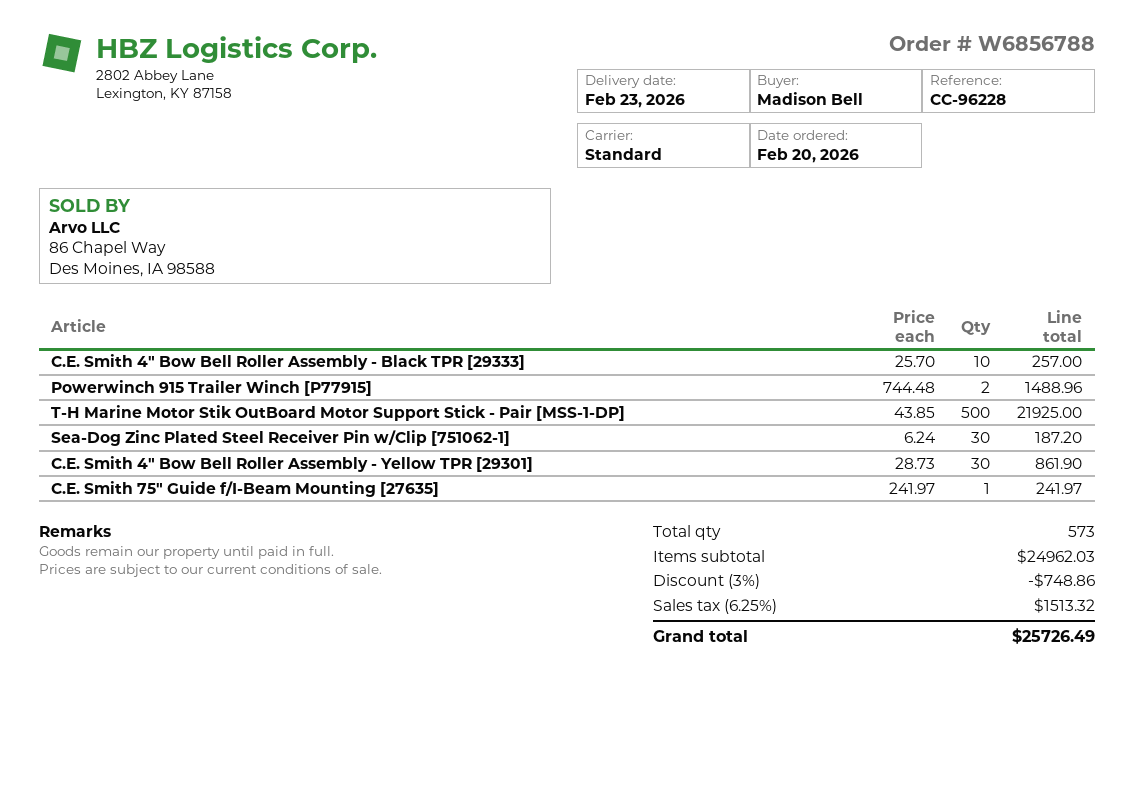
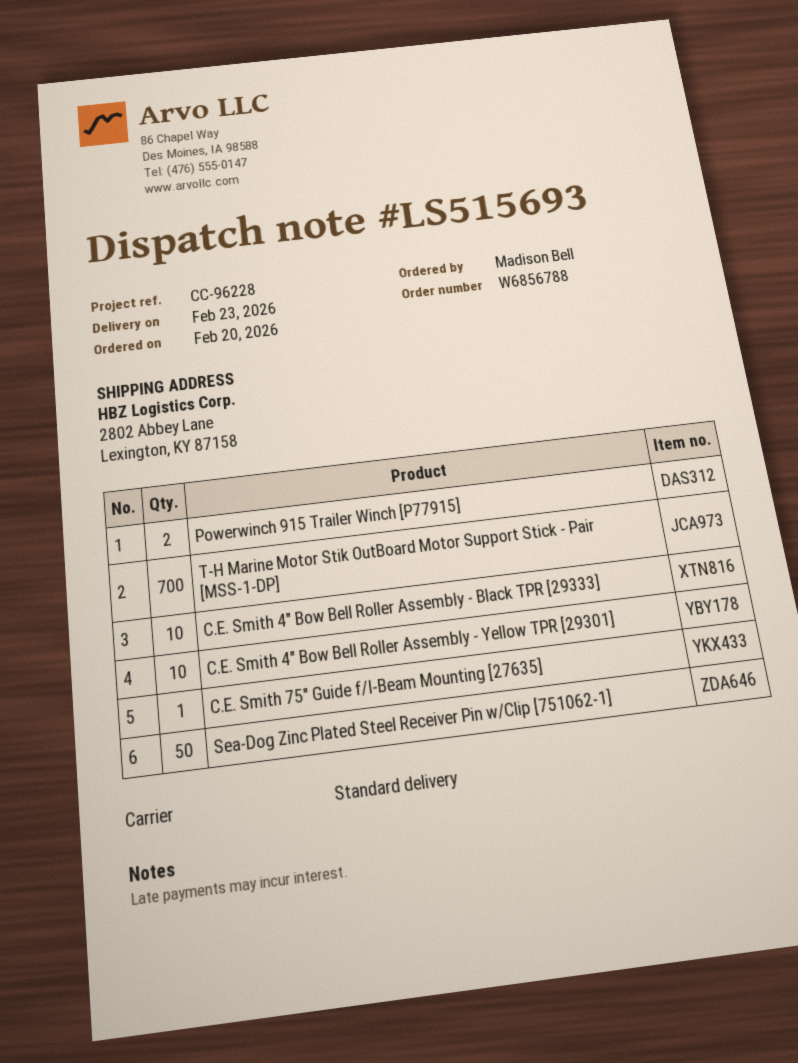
T-H Marine Motor Stik OutBoard Motor Support Stick - Pair [MSS-1-DP]: 500 -> 700
Sea-Dog Zinc Plated Steel Receiver Pin w/Clip [751062-1]: 30 -> 50
C.E. Smith 4" Bow Bell Roller Assembly - Yellow TPR [29301]: 30 -> 10

